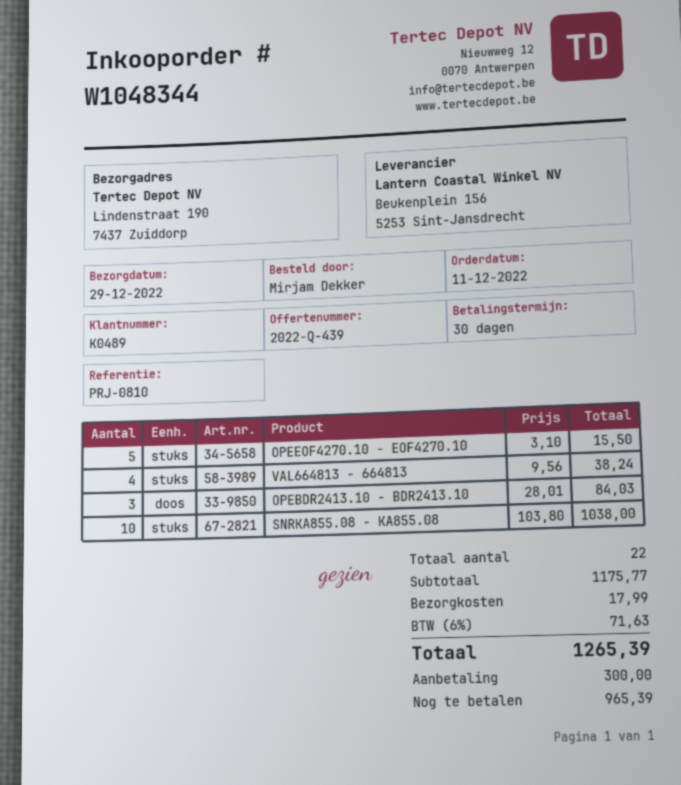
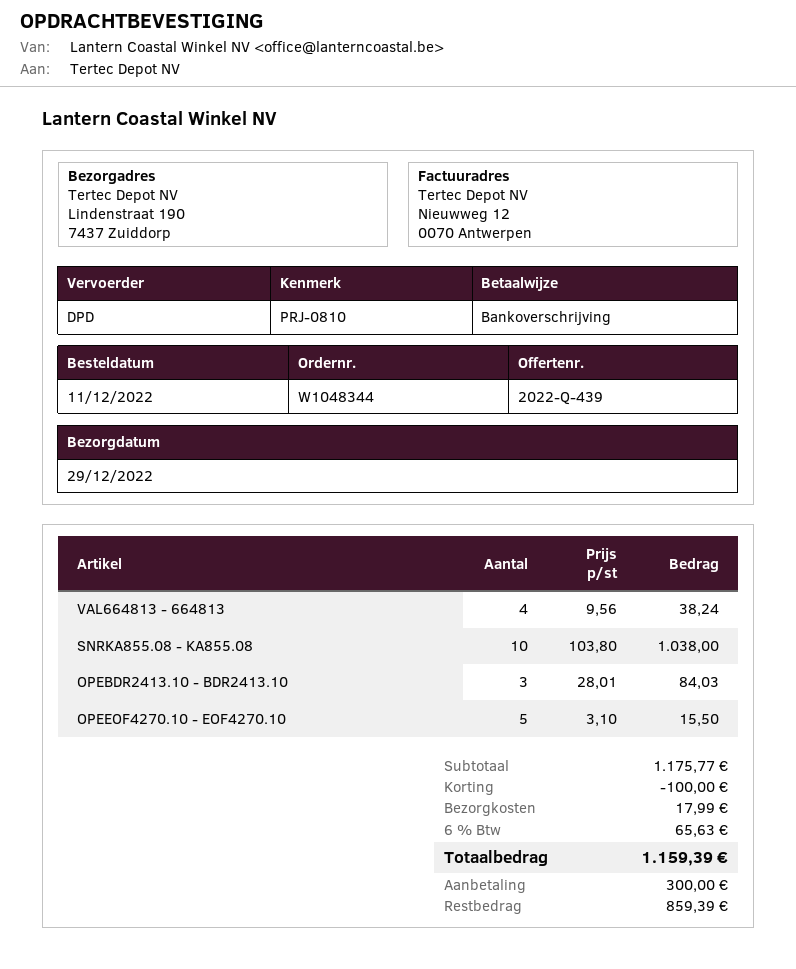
discount: none -> 100.00
tax: 6% = 71.63 -> 6% = 65.63
total: 1265.39 -> 1159.39
balance: 965.39 -> 859.39

